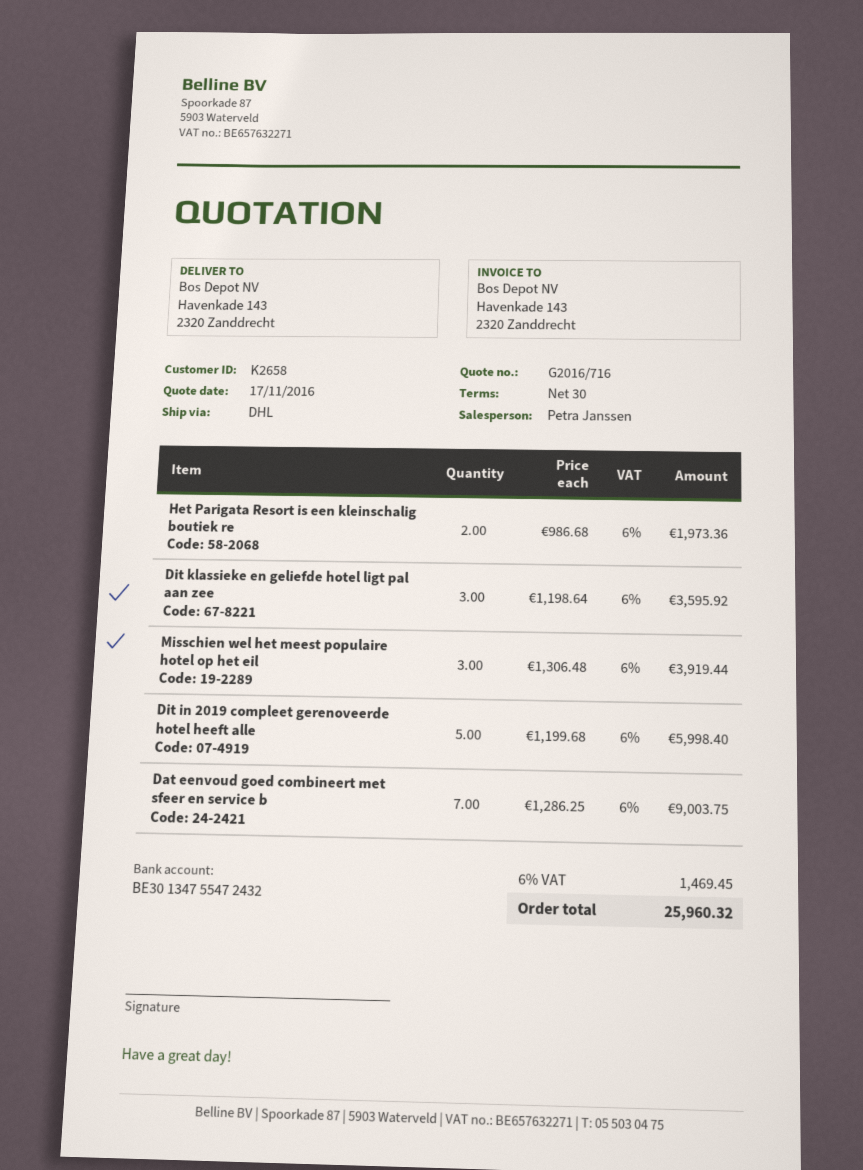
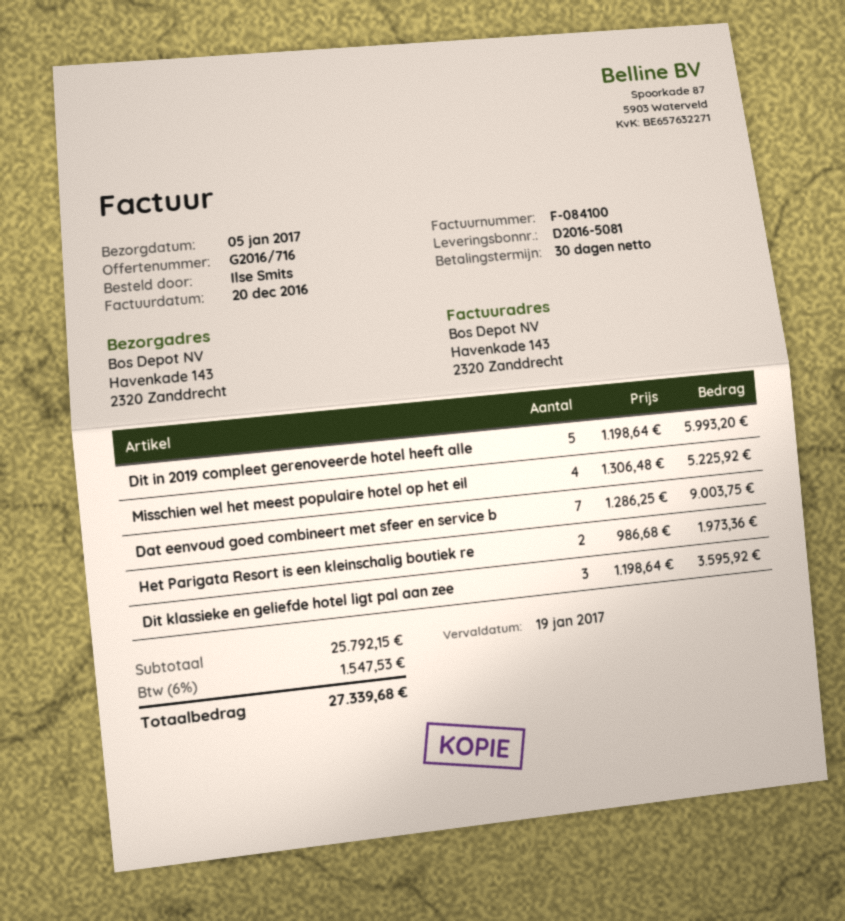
Misschien wel het meest populaire hotel op het eil: 3 x 1306.48 = 3919.44 -> 4 x 1306.48 = 5225.92
Dit in 2019 compleet gerenoveerde hotel heeft alle: 5 x 1199.68 = 5998.40 -> 5 x 1198.64 = 5993.20
tax: 6% = 1469.45 -> 6% = 1547.53
total: 25960.32 -> 27339.68

